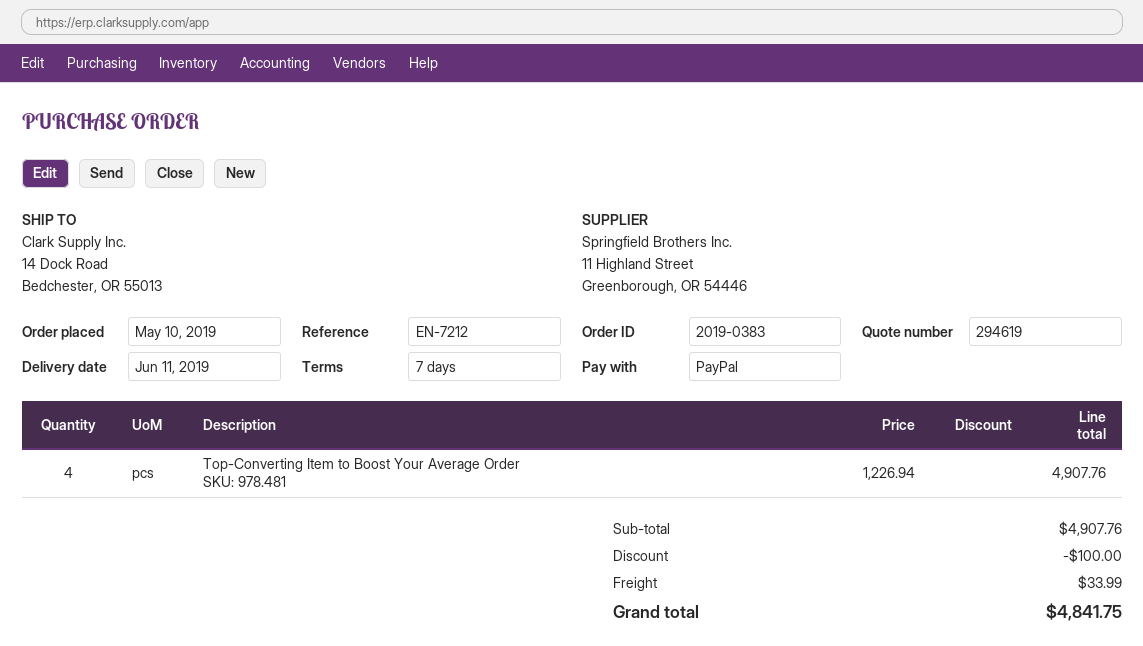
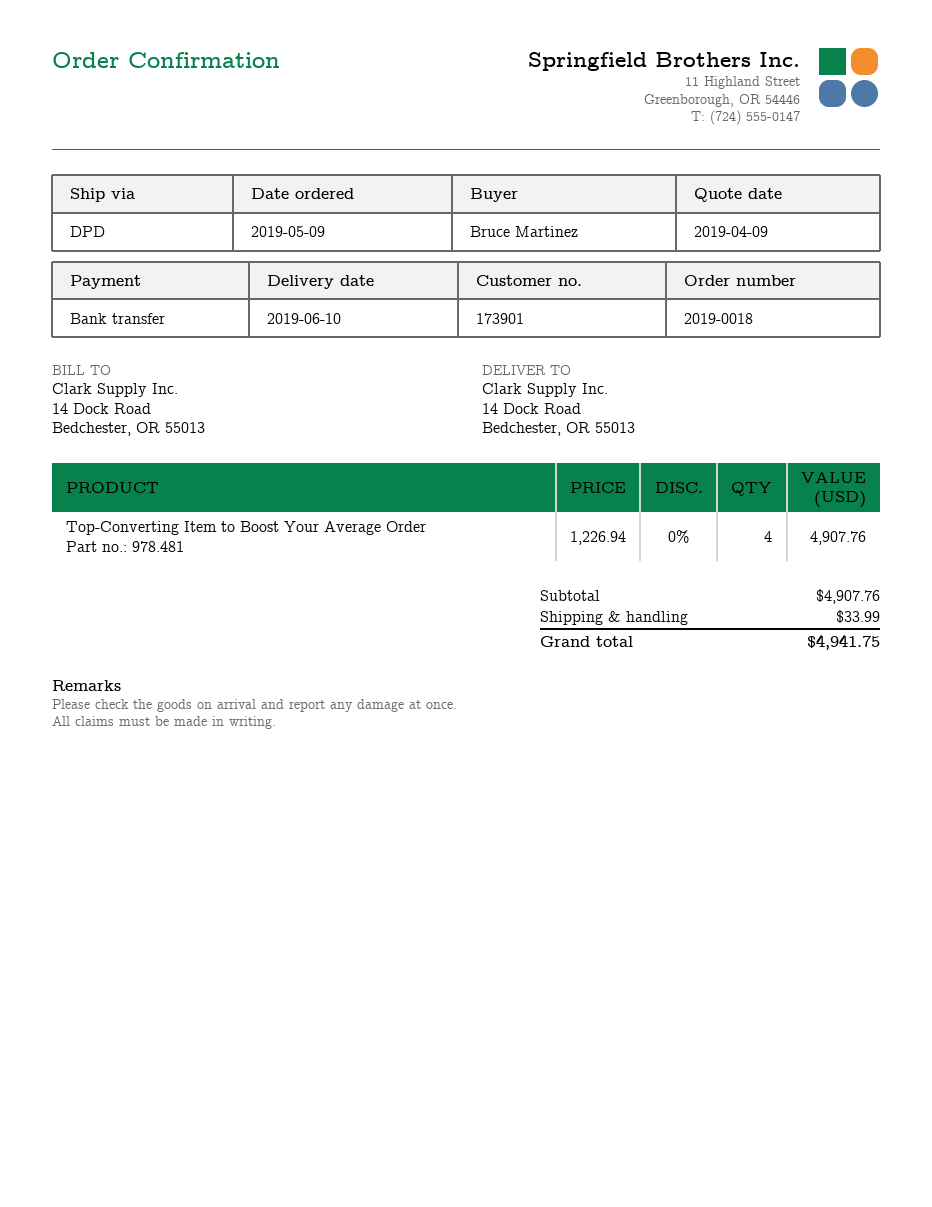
order number: 2019-0383 -> 2019-0018
order date: 2019-05-10 -> 2019-05-09
delivery date: 2019-06-11 -> 2019-06-10
payment method: PayPal -> bank transfer
discount: 100.00 -> none
total: 4841.75 -> 4941.75

